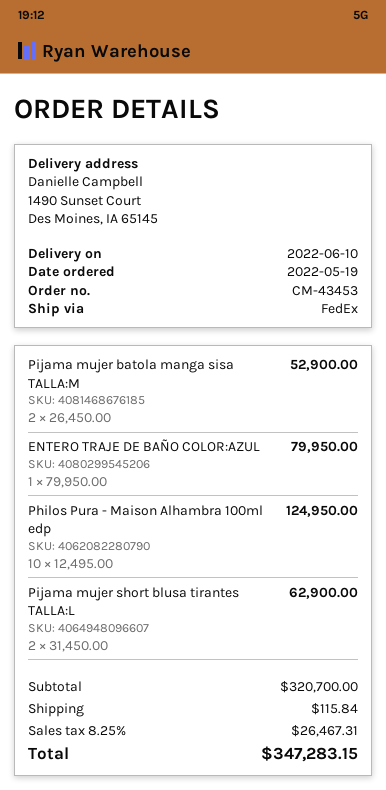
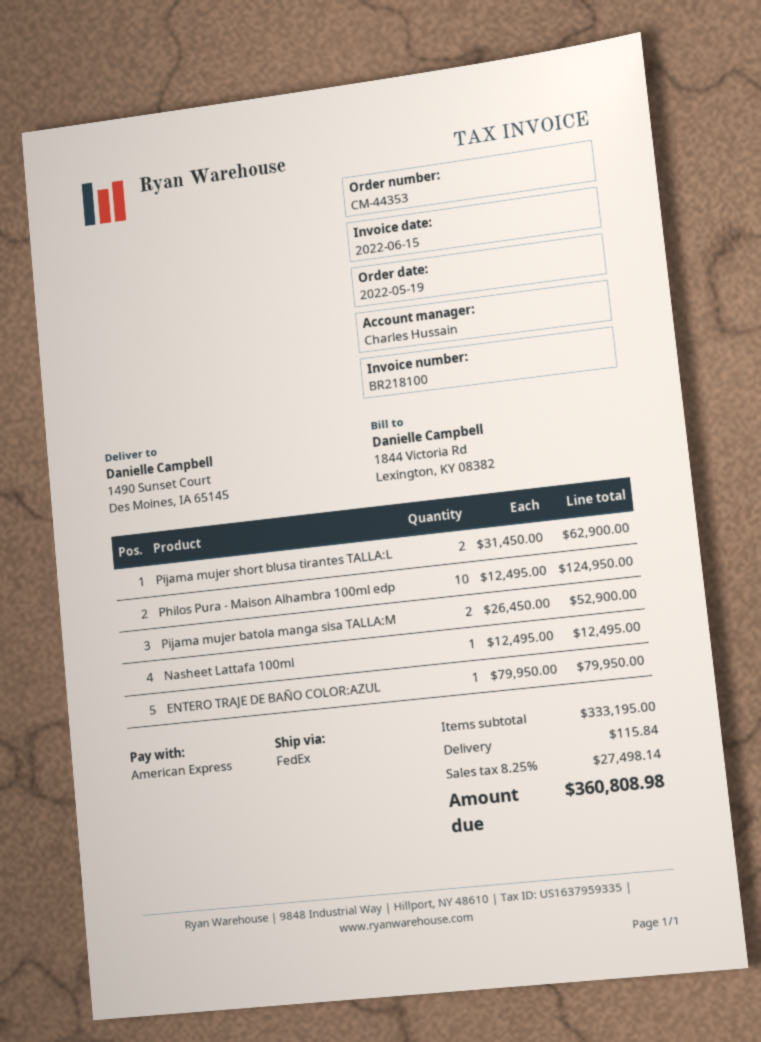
order number: CM-43453 -> CM-44353
Nasheet Lattafa 100ml: none -> 1 x 12495.00 = 12495.00
subtotal: 320700.00 -> 333195.00
tax: 8.25% = 26467.31 -> 8.25% = 27498.14
total: 347283.15 -> 360808.98

